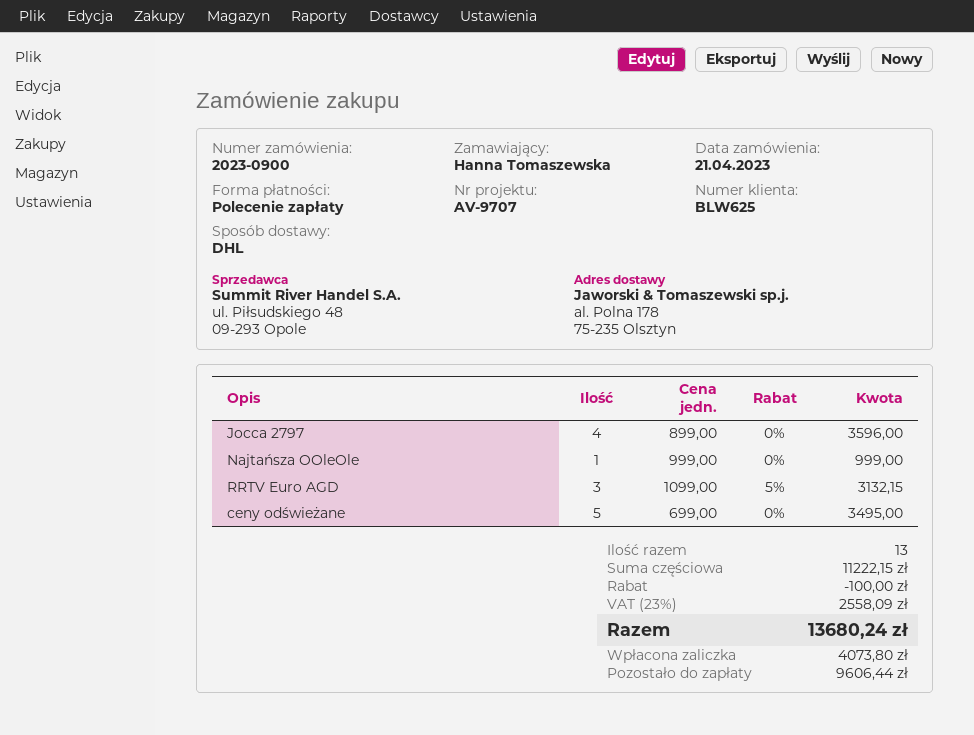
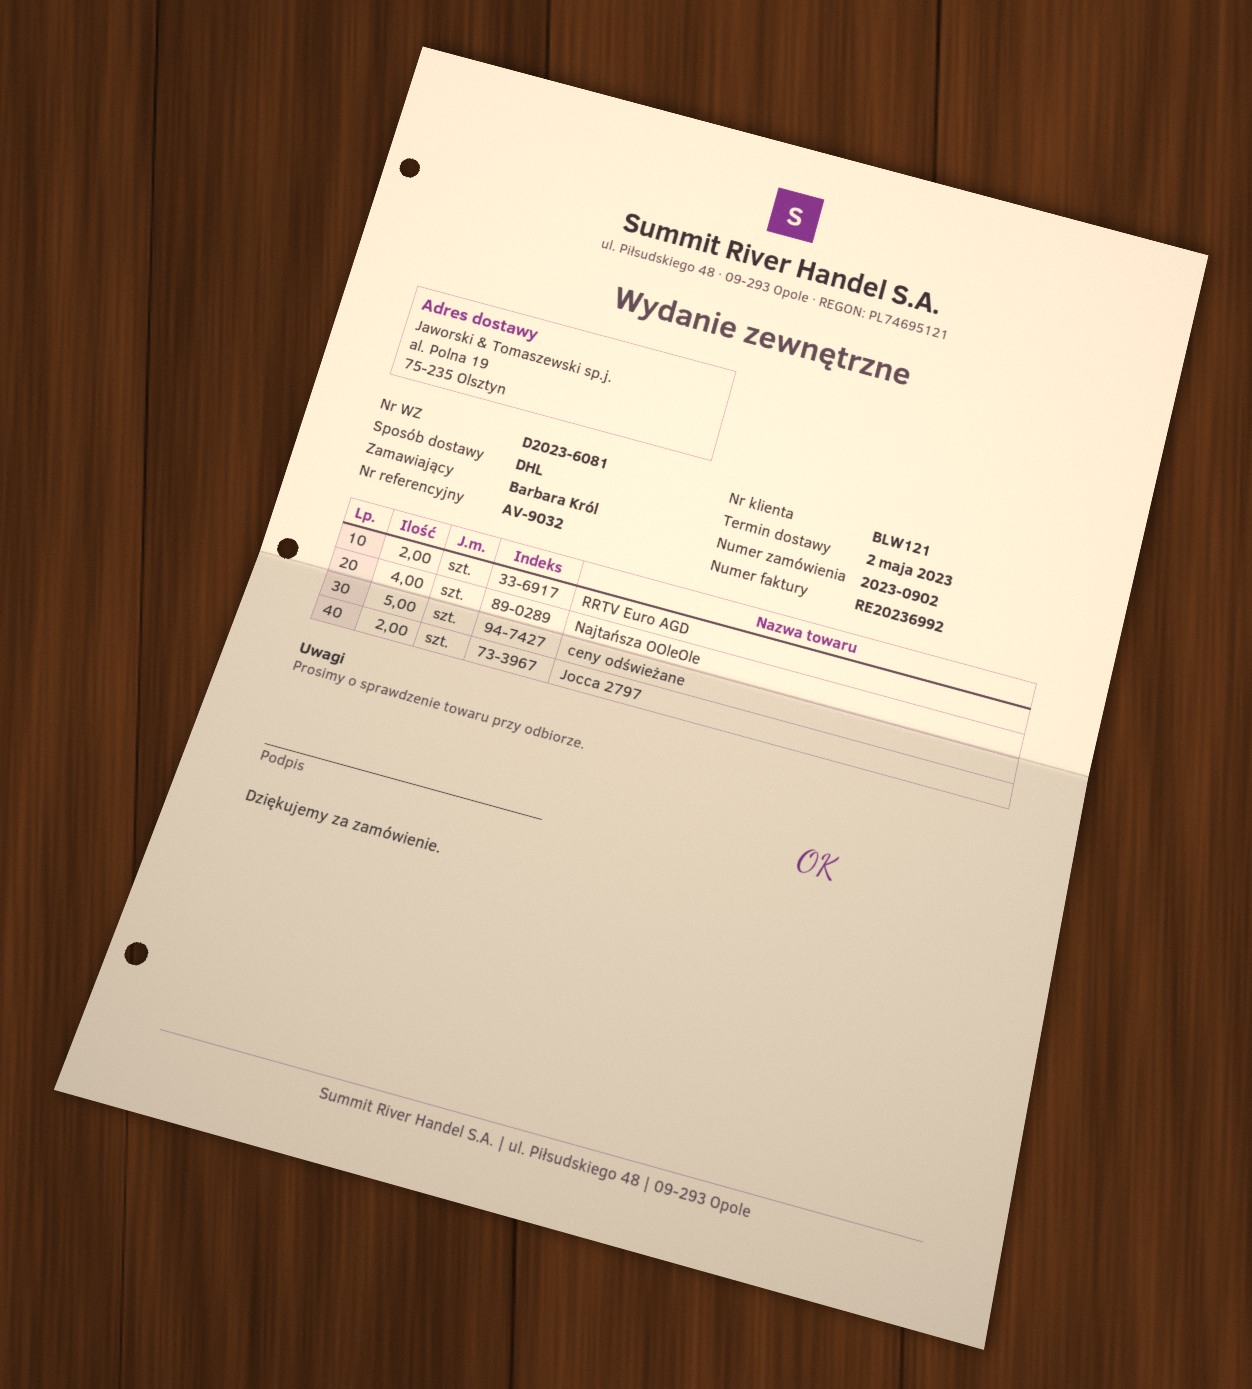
order number: 2023-0900 -> 2023-0902
customer number: BLW625 -> BLW121
reference: AV-9707 -> AV-9032
ordered by: Hanna Tomaszewska -> Barbara Król
ship to: al. Polna 178, 75-235 Olsztyn -> al. Polna 19, 75-235 Olsztyn
Jocca 2797: 4 -> 2
Najtańsza OOleOle: 1 -> 4
RRTV Euro AGD: 3 -> 2

